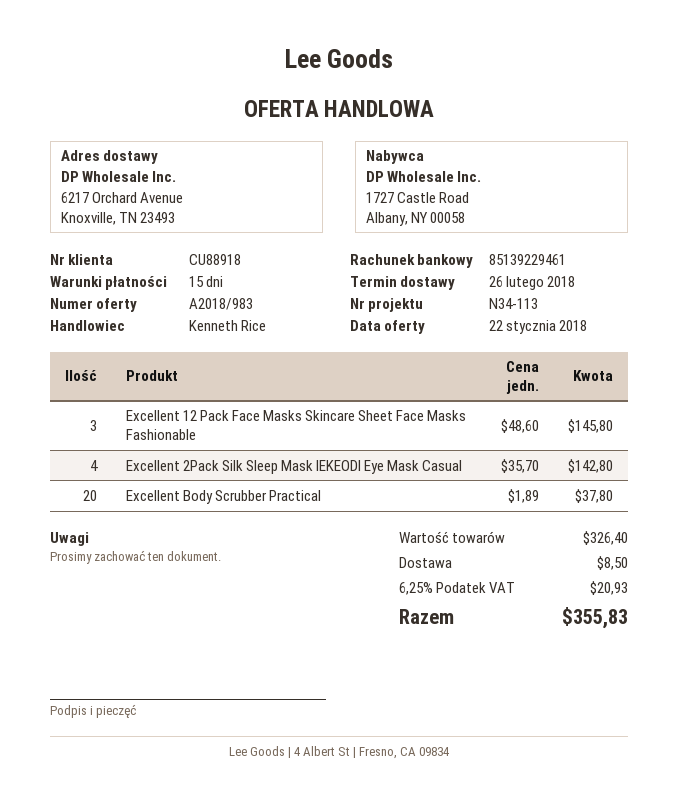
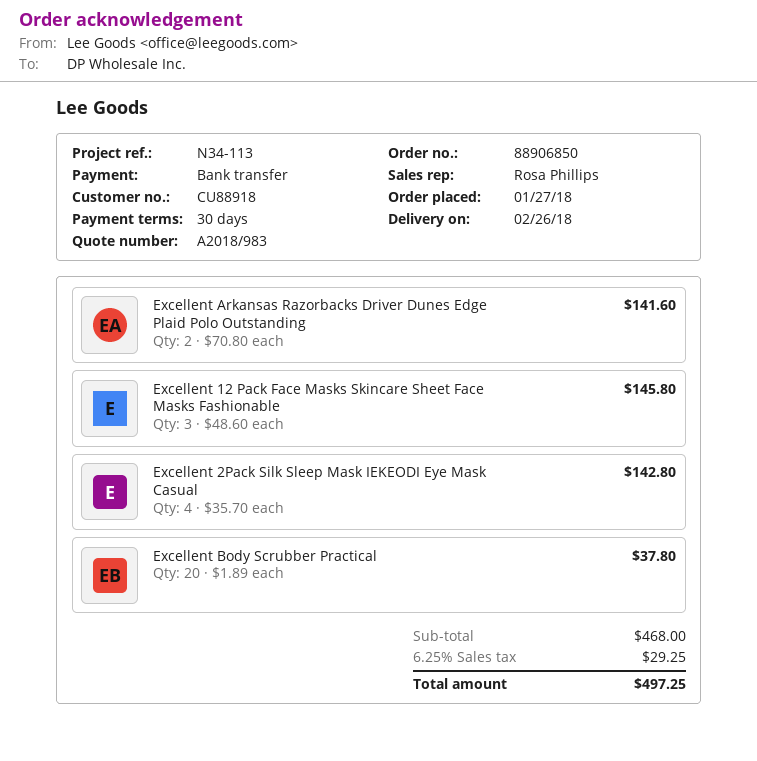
payment terms: 15 days -> 30 days
sales rep: Kenneth Rice -> Rosa Phillips
Excellent Arkansas Razorbacks Driver Dunes Edge Plaid Polo Outstanding: none -> 2 x 70.80 = 141.60
subtotal: 326.40 -> 468.00
shipping: 8.50 -> none
tax: 6.25% = 20.93 -> 6.25% = 29.25
total: 355.83 -> 497.25

